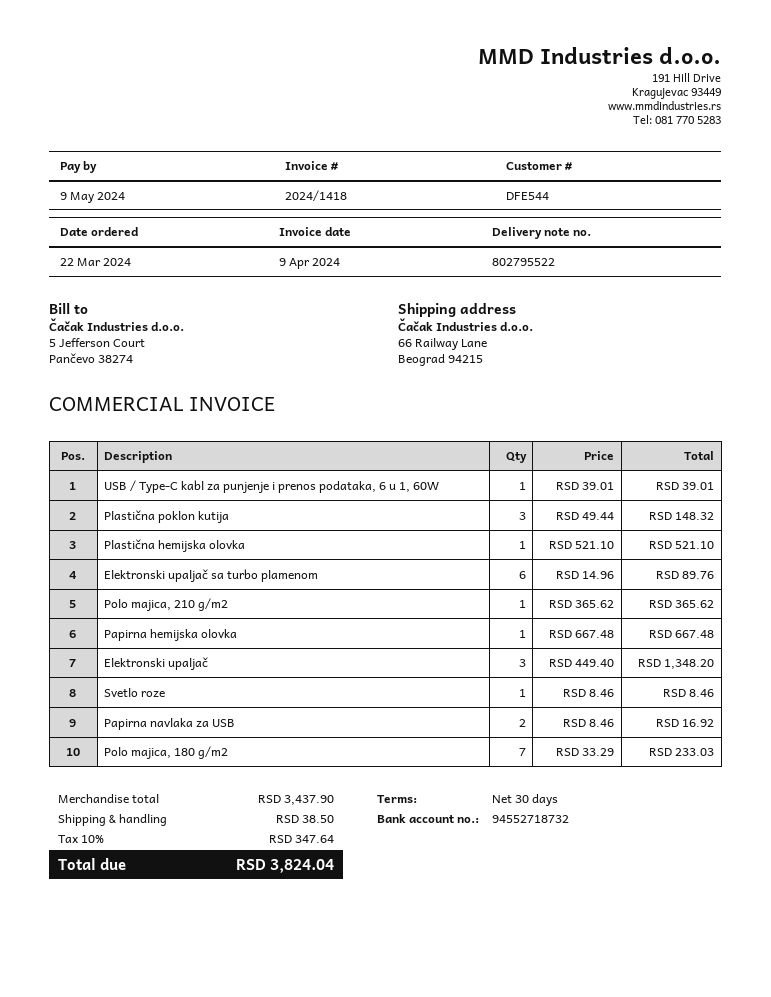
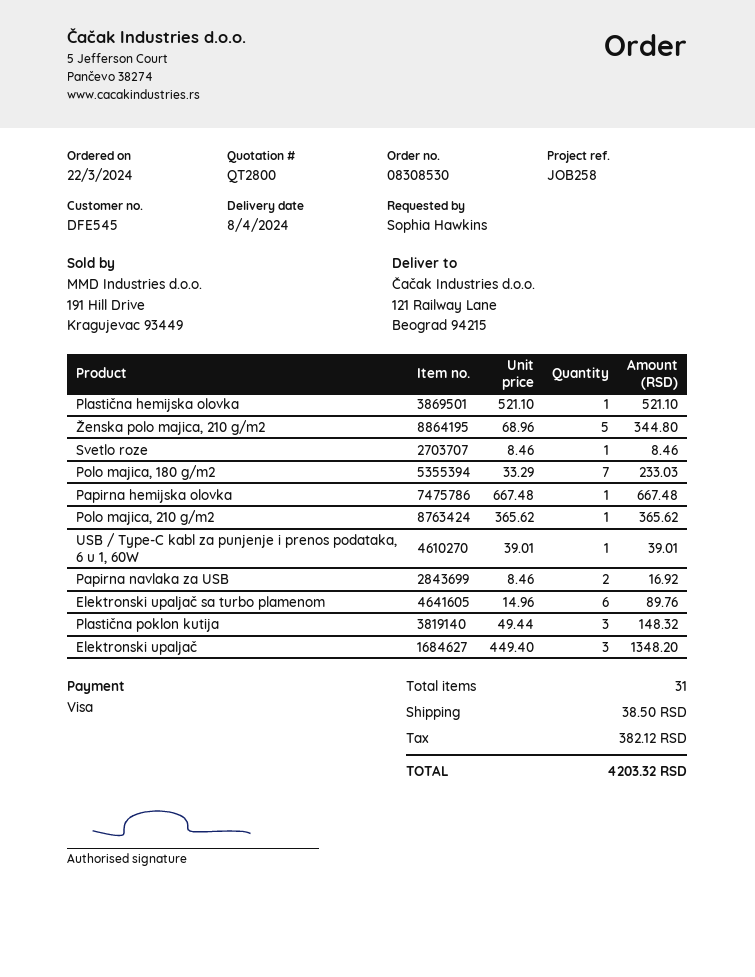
customer number: DFE544 -> DFE545
ship to: 66 Railway Lane, Beograd 94215 -> 121 Railway Lane, Beograd 94215
Ženska polo majica, 210 g/m2: none -> 5 x 68.96 = 344.80
tax: 347.64 -> 382.12
total: 3824.04 -> 4203.32

